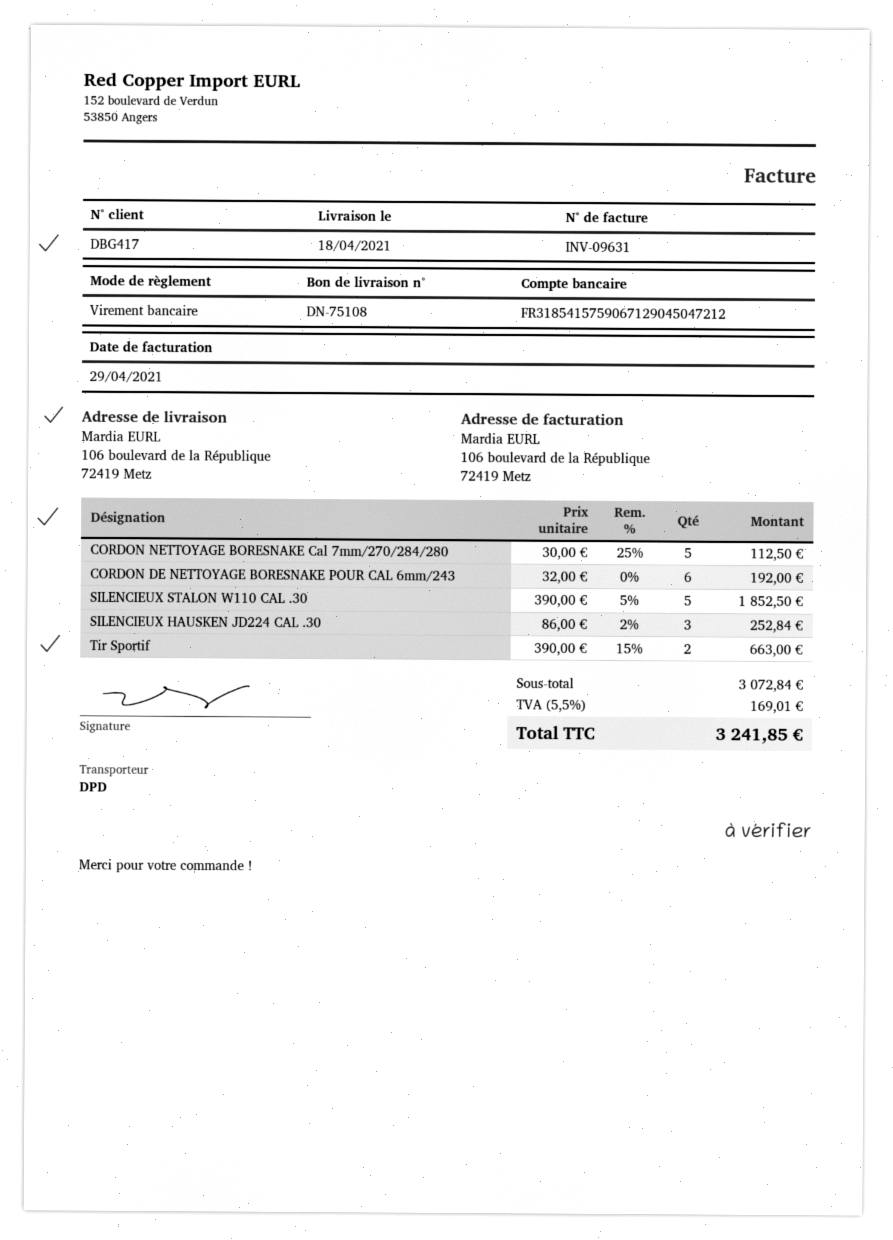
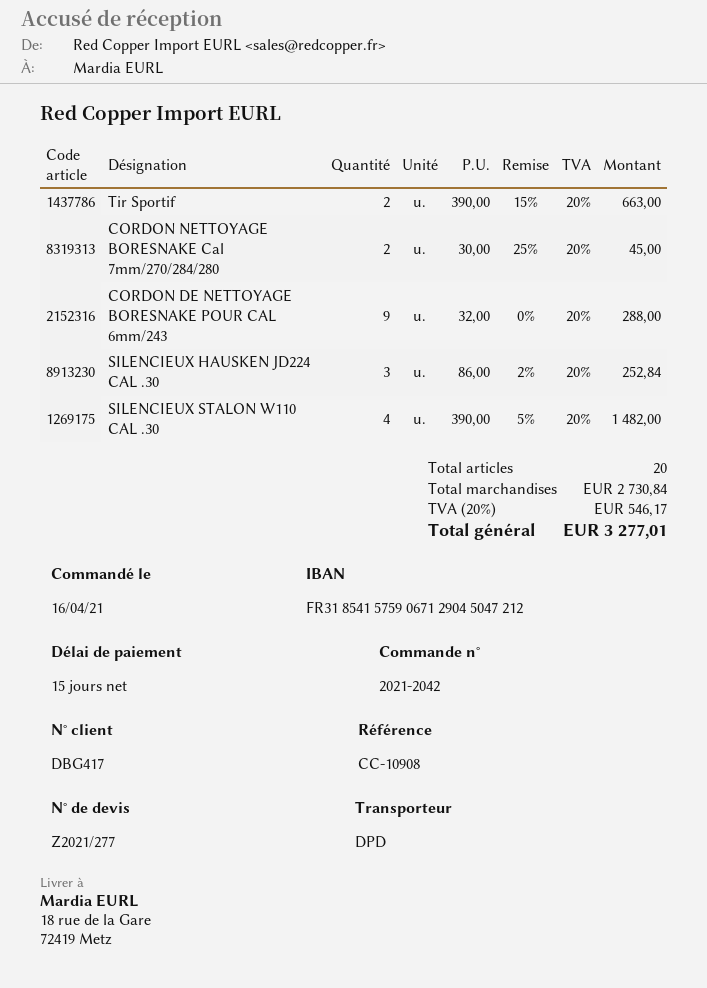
ship to: 106 boulevard de la République, 72419 Metz -> 18 rue de la Gare, 72419 Metz
CORDON NETTOYAGE BORESNAKE Cal 7mm/270/284/280: 5 x 30.00 - 25% = 112.50 -> 2 x 30.00 - 25% = 45.00
CORDON DE NETTOYAGE BORESNAKE POUR CAL 6mm/243: 6 x 32.00 = 192.00 -> 9 x 32.00 = 288.00
SILENCIEUX STALON W110 CAL .30: 5 x 390.00 - 5% = 1852.50 -> 4 x 390.00 - 5% = 1482.00
subtotal: 3072.84 -> 2730.84
tax: 5.5% = 169.01 -> 20% = 546.17
total: 3241.85 -> 3277.01

